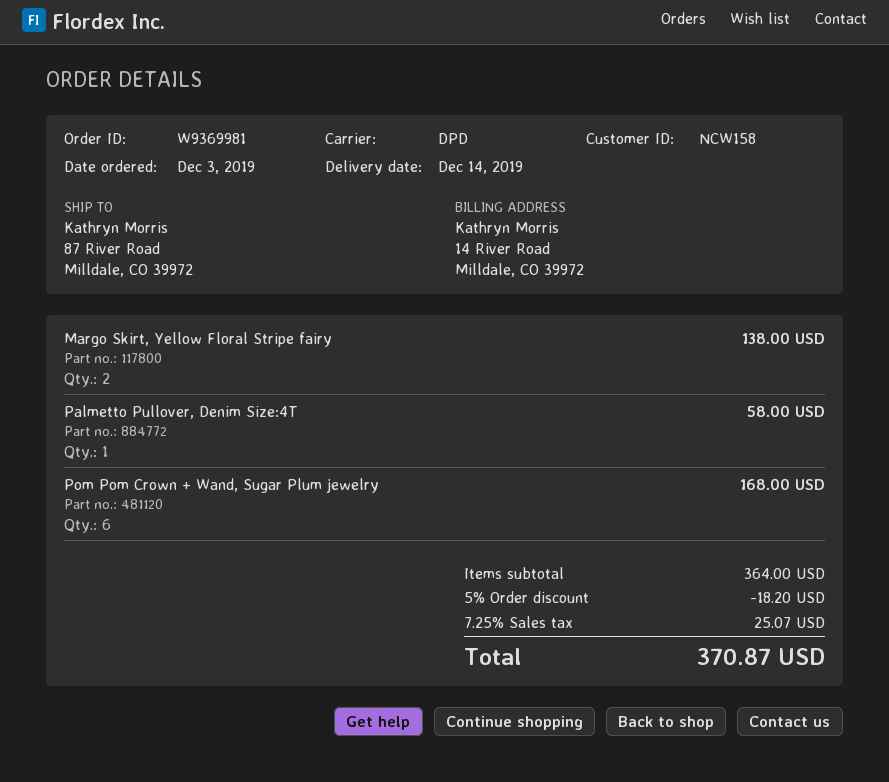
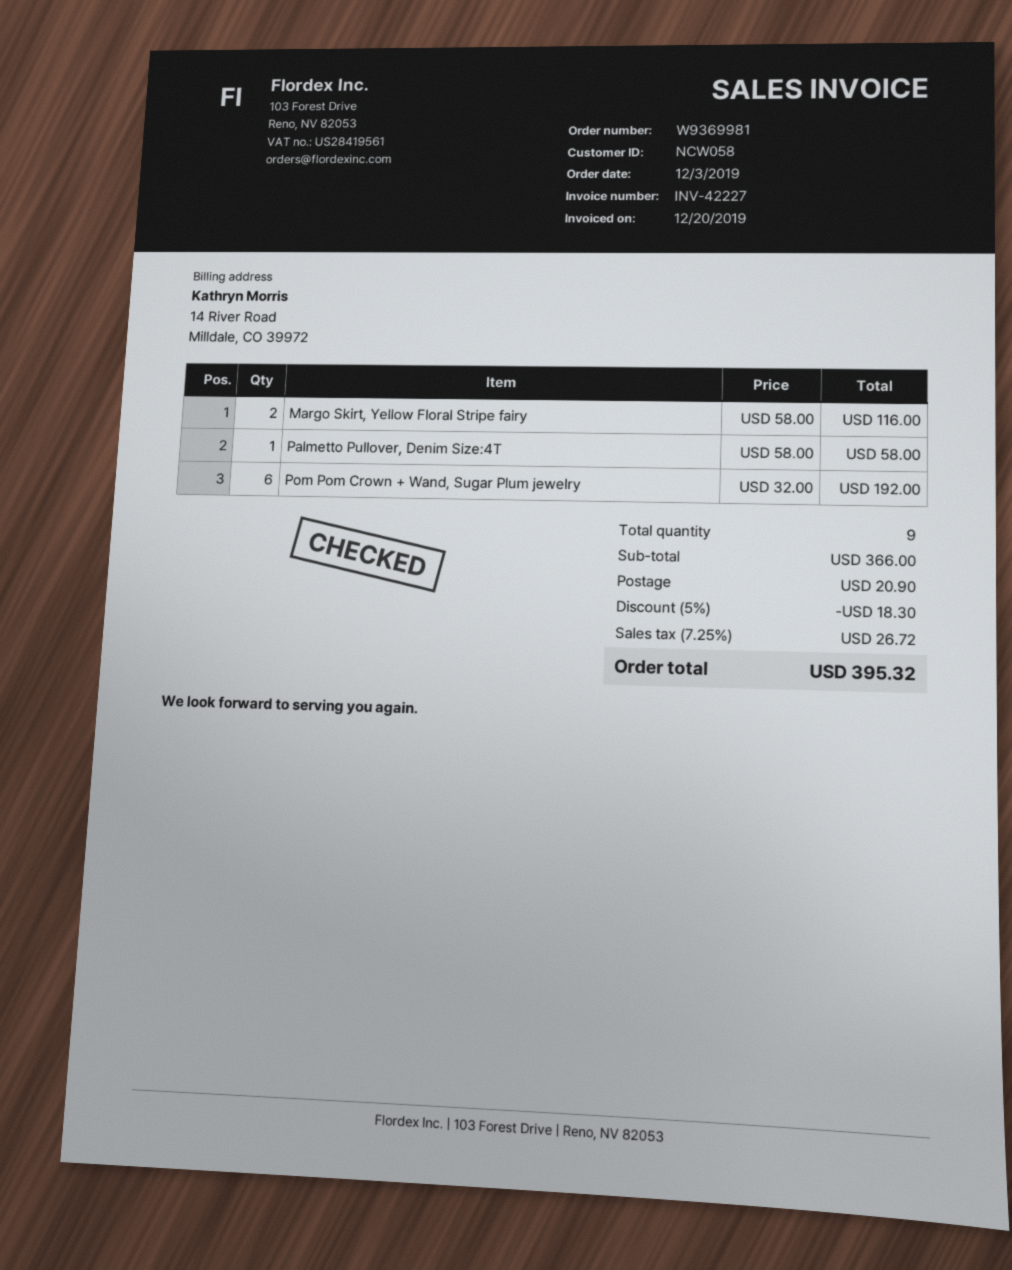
customer number: NCW158 -> NCW058
Margo Skirt, Yellow Floral Stripe fairy: 2 for 138.00 -> 2 for 116.00
Pom Pom Crown + Wand, Sugar Plum jewelry: 6 for 168.00 -> 6 for 192.00
subtotal: 364.00 -> 366.00
discount: 5% = 18.20 -> 5% = 18.30
shipping: none -> 20.90
tax: 7.25% = 25.07 -> 7.25% = 26.72
total: 370.87 -> 395.32

